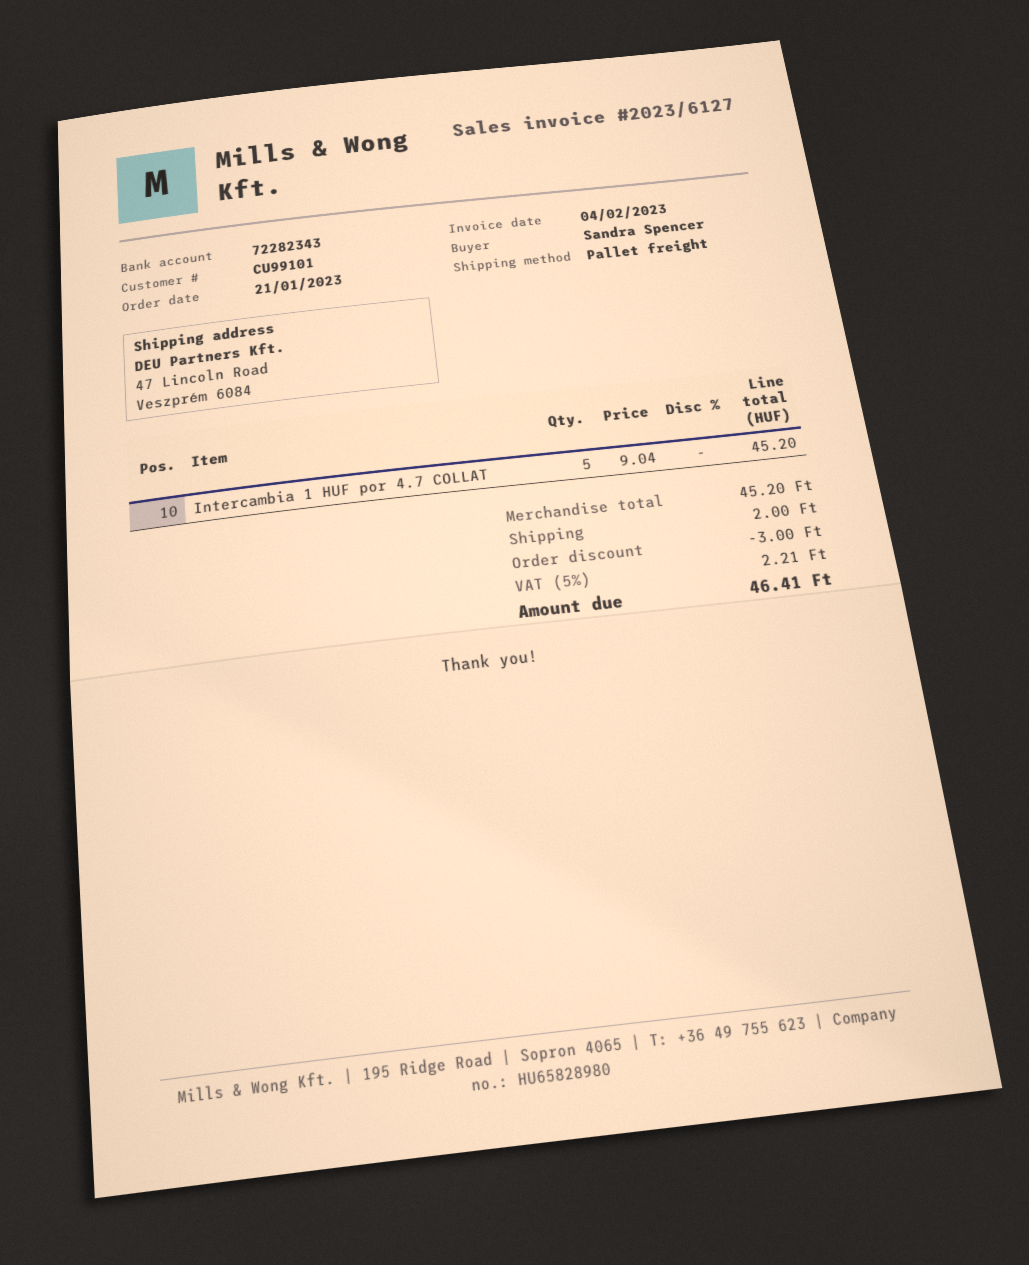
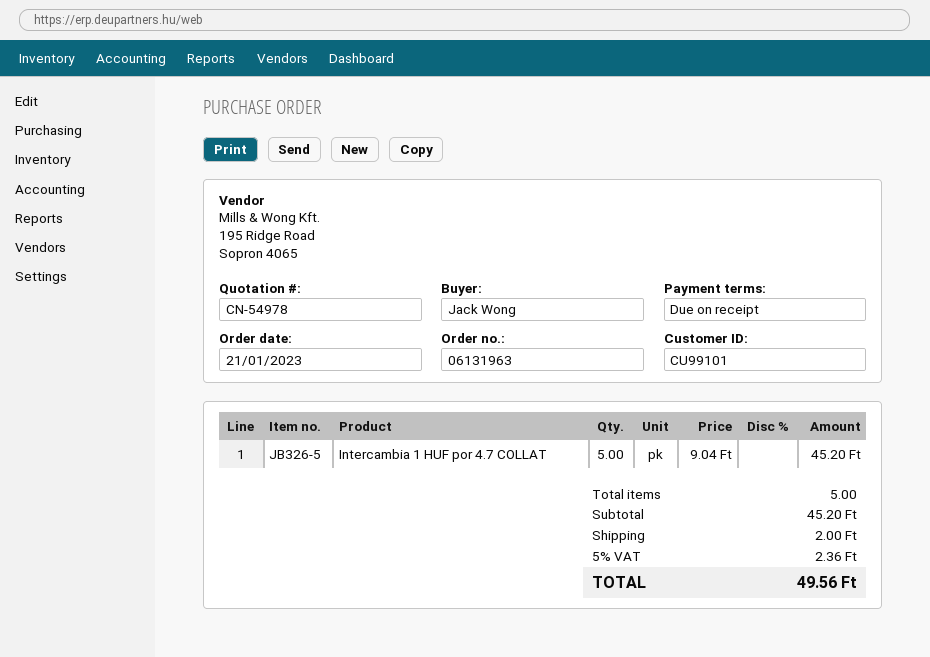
ordered by: Sandra Spencer -> Jack Wong
discount: 3.00 -> none
tax: 5% = 2.21 -> 5% = 2.36
total: 46.41 -> 49.56

